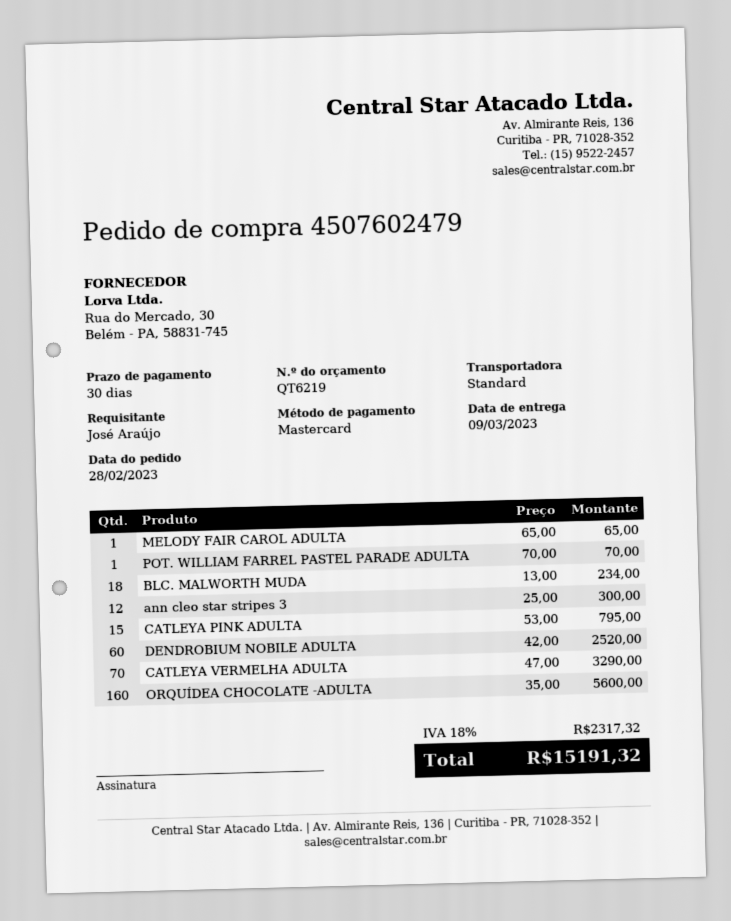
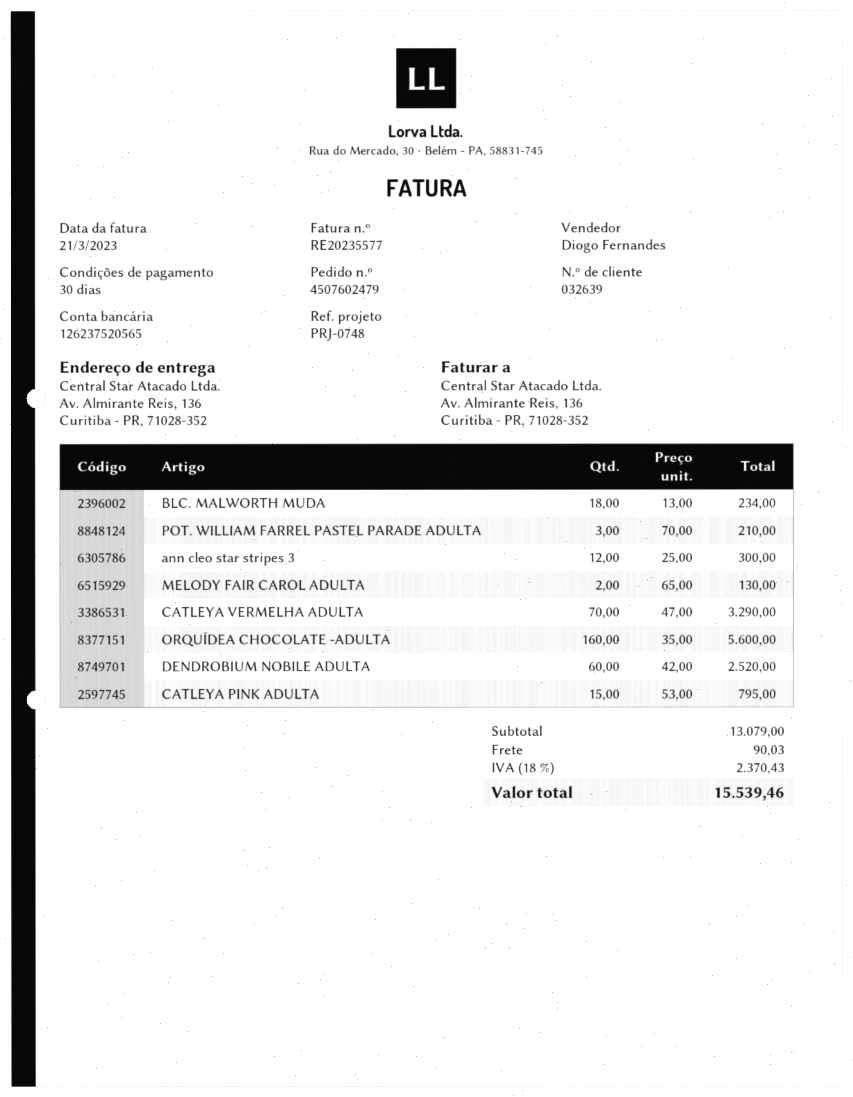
MELODY FAIR CAROL ADULTA: 1 x 65.00 = 65.00 -> 2 x 65.00 = 130.00
POT. WILLIAM FARREL PASTEL PARADE ADULTA: 1 x 70.00 = 70.00 -> 3 x 70.00 = 210.00
shipping: none -> 90.03
tax: 18% = 2317.32 -> 18% = 2370.43
total: 15191.32 -> 15539.46

